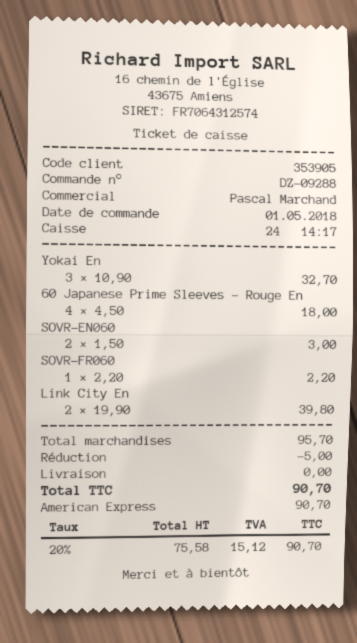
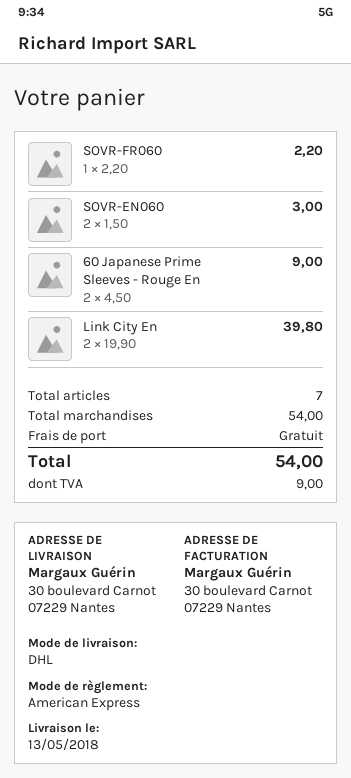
Yokai En: 3 x 10.90 = 32.70 -> none
60 Japanese Prime Sleeves - Rouge En: 4 x 4.50 = 18.00 -> 2 x 4.50 = 9.00
subtotal: 95.70 -> 54.00
discount: 5.00 -> none
tax: 15.12 -> 9.00
total: 90.70 -> 54.00

